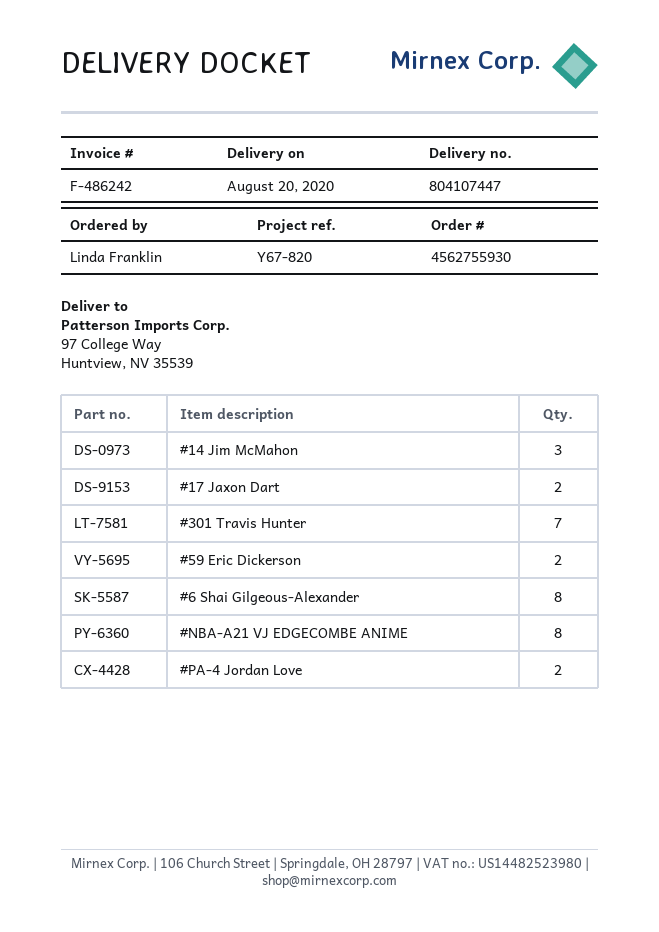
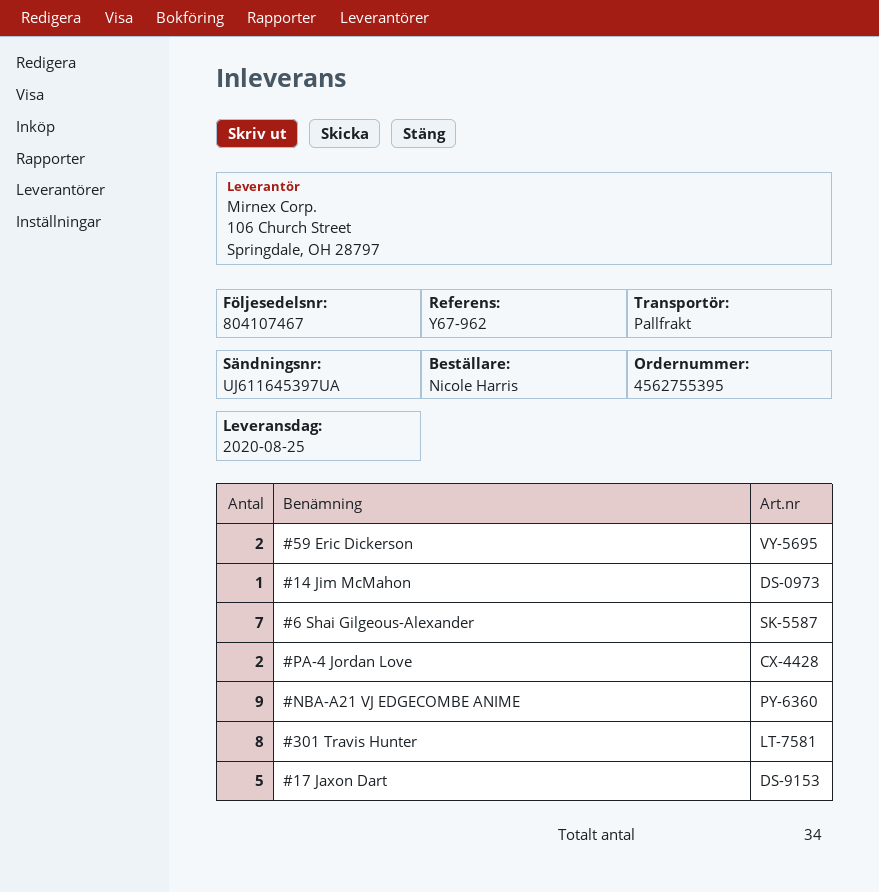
order number: 4562755930 -> 4562755395
delivery note number: 804107447 -> 804107467
delivery date: 2020-08-20 -> 2020-08-25
reference: Y67-820 -> Y67-962
ordered by: Linda Franklin -> Nicole Harris
#14 Jim McMahon: 3 -> 1
#17 Jaxon Dart: 2 -> 5
#301 Travis Hunter: 7 -> 8
#6 Shai Gilgeous-Alexander: 8 -> 7
#NBA-A21 VJ EDGECOMBE ANIME: 8 -> 9

